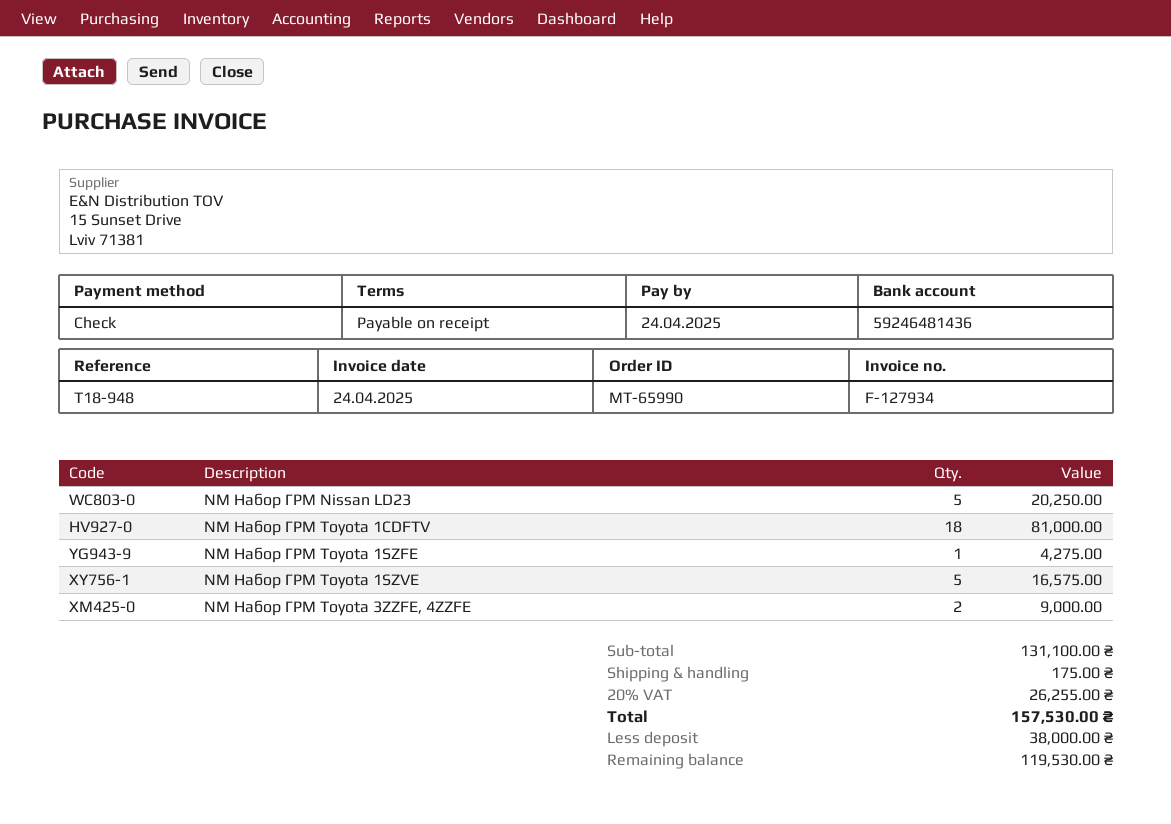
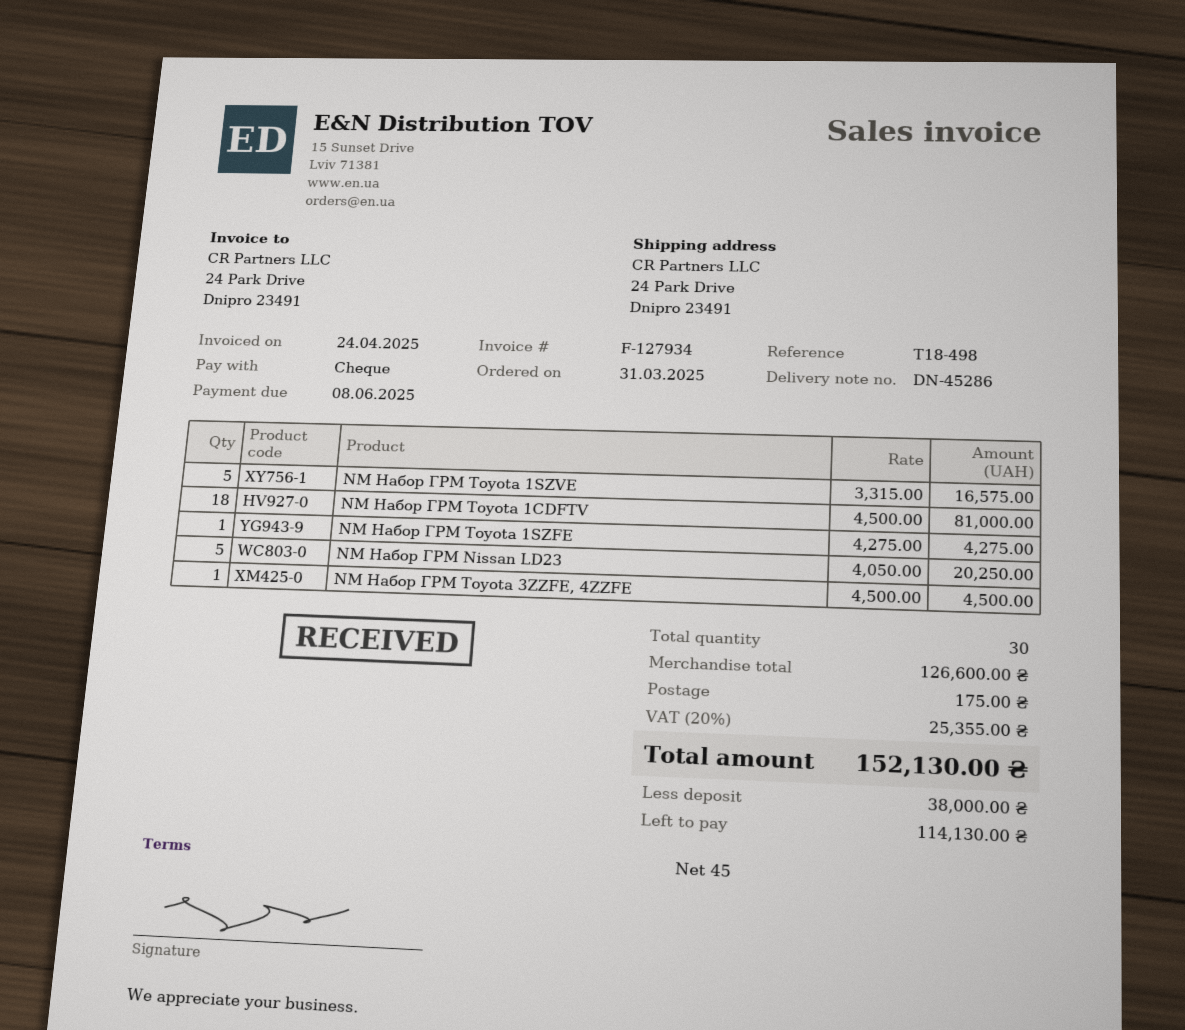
payment terms: on receipt -> 45 days
due date: 2025-04-24 -> 2025-06-08
reference: T18-948 -> T18-498
NM Набор ГРМ Toyota 3ZZFE, 4ZZFE: 2 for 9000.00 -> 1 for 4500.00
subtotal: 131100.00 -> 126600.00
tax: 20% = 26255.00 -> 20% = 25355.00
total: 157530.00 -> 152130.00
balance: 119530.00 -> 114130.00

